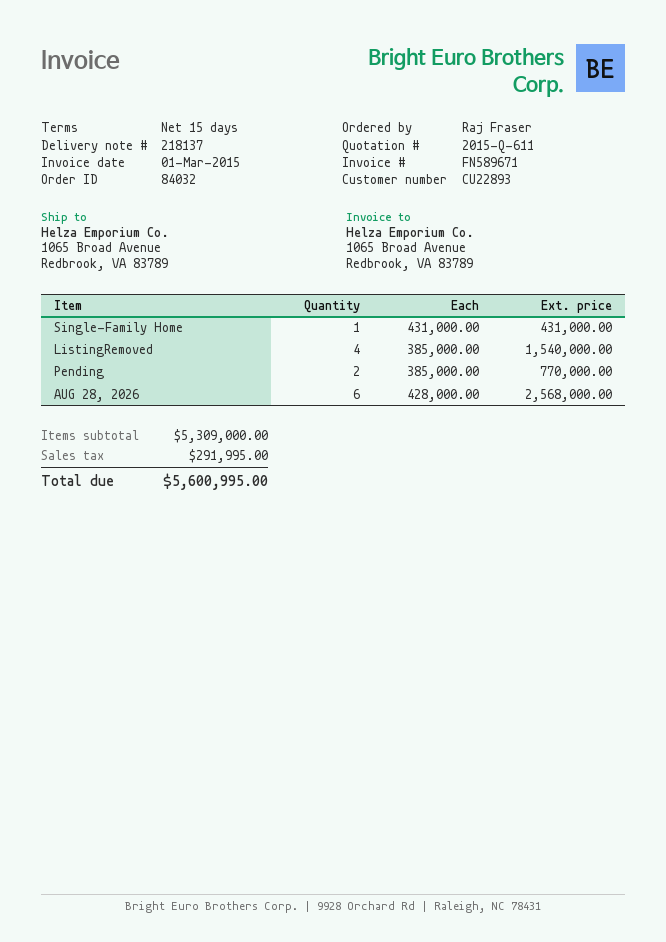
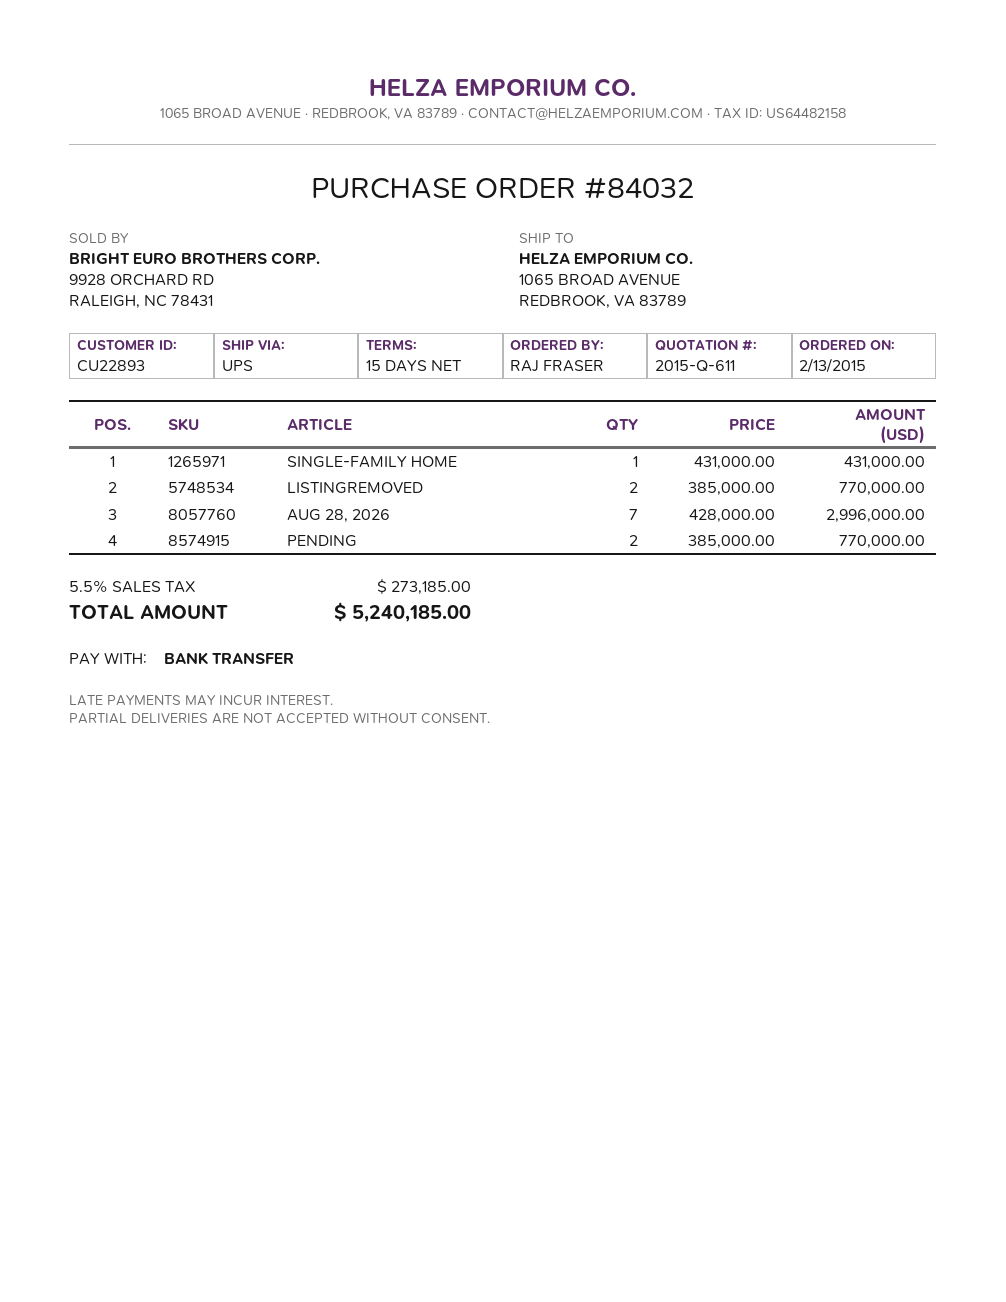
ListingRemoved: 4 x 385000.00 = 1540000.00 -> 2 x 385000.00 = 770000.00
AUG 28, 2026: 6 x 428000.00 = 2568000.00 -> 7 x 428000.00 = 2996000.00
tax: 291995.00 -> 273185.00
total: 5600995.00 -> 5240185.00

